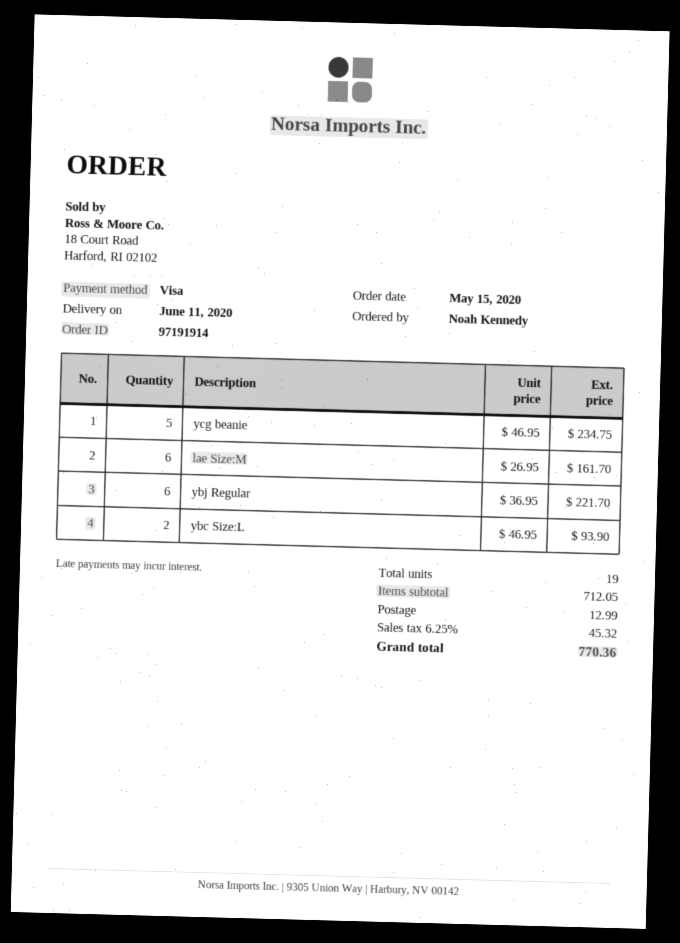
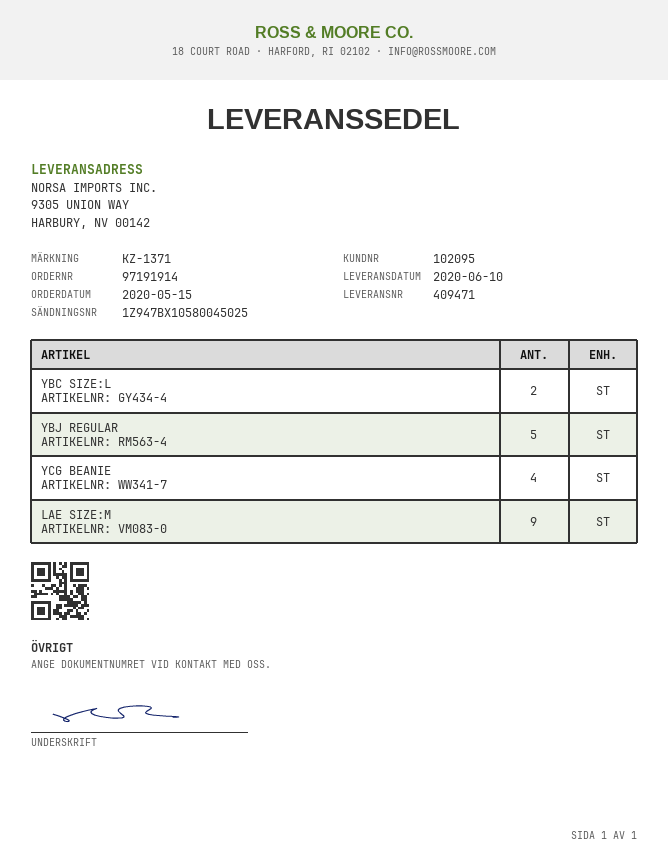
delivery date: 2020-06-11 -> 2020-06-10
ycg beanie: 5 -> 4
lae Size:M: 6 -> 9
ybj Regular: 6 -> 5

